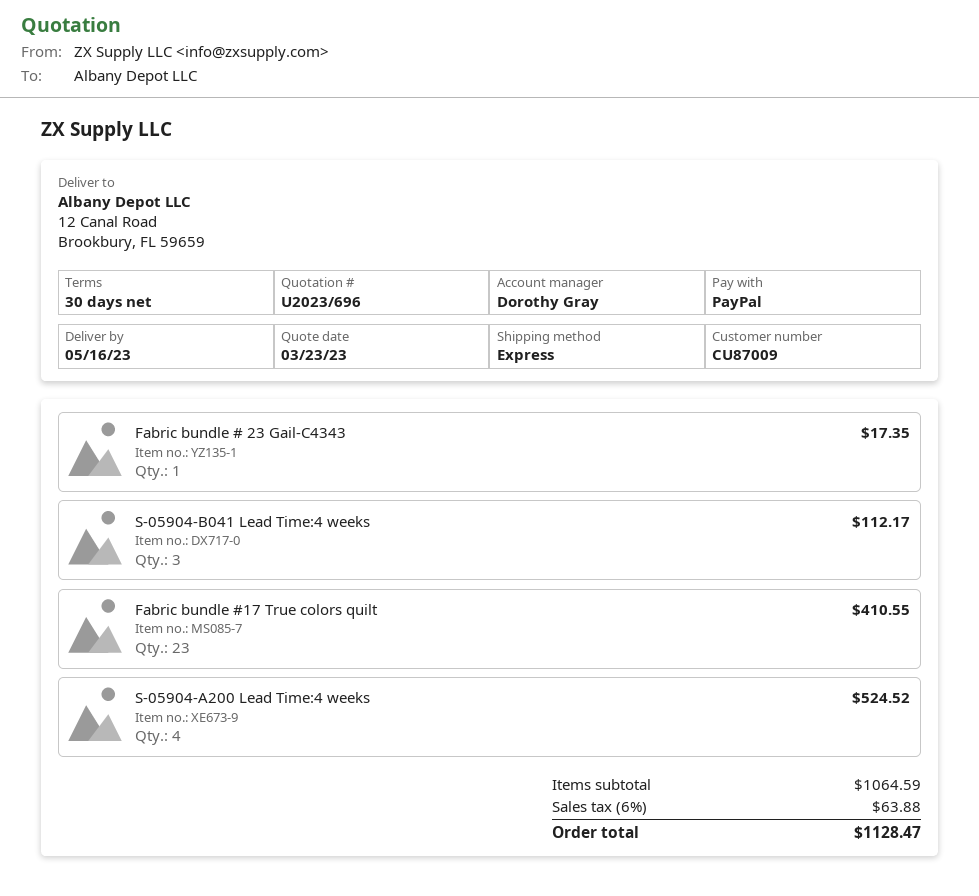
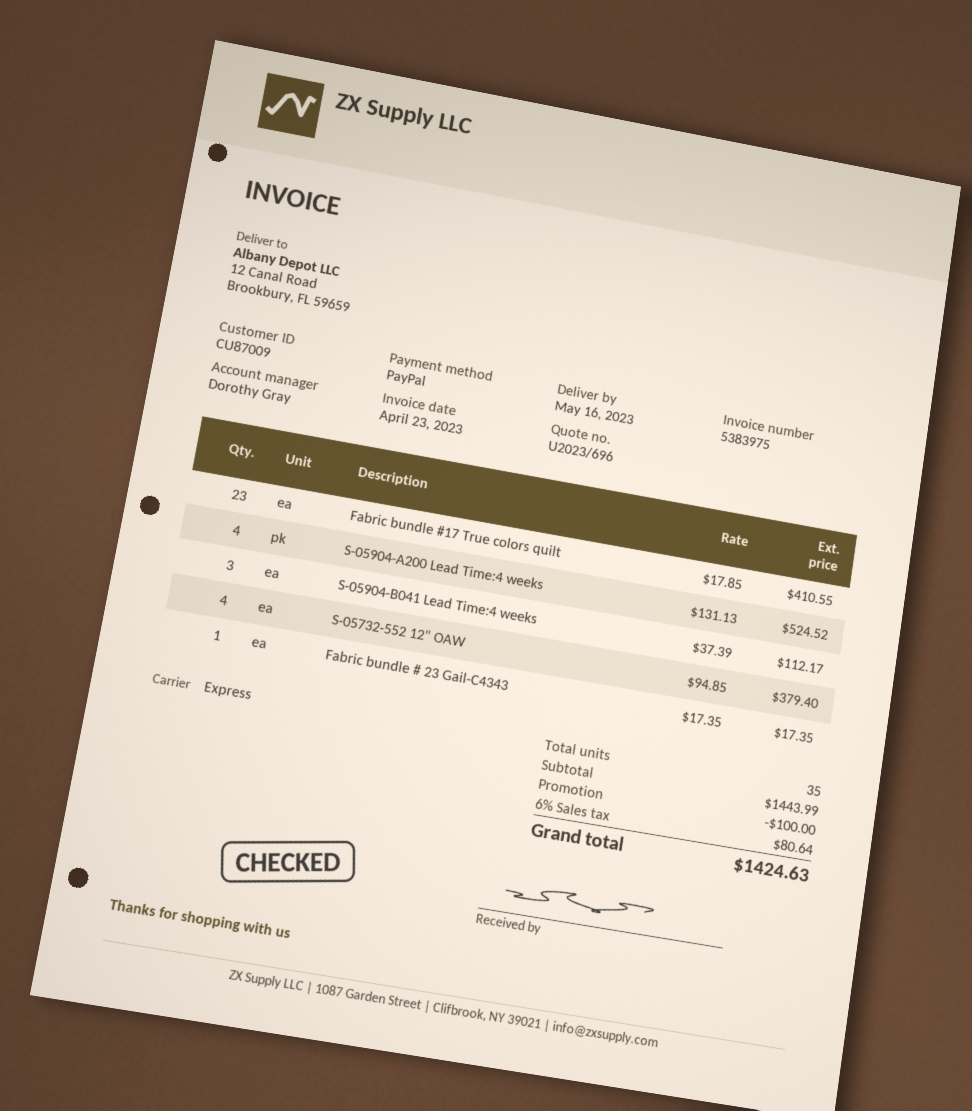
S-05732-552 12" OAW: none -> 4 for 379.40
subtotal: 1064.59 -> 1443.99
discount: none -> 100.00
tax: 6% = 63.88 -> 6% = 80.64
total: 1128.47 -> 1424.63

